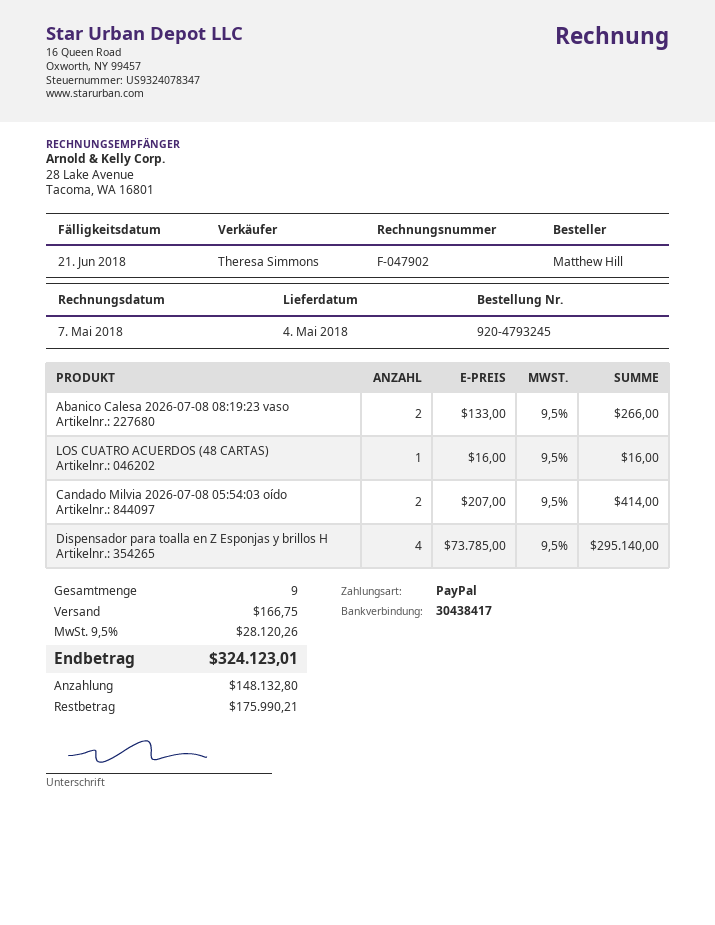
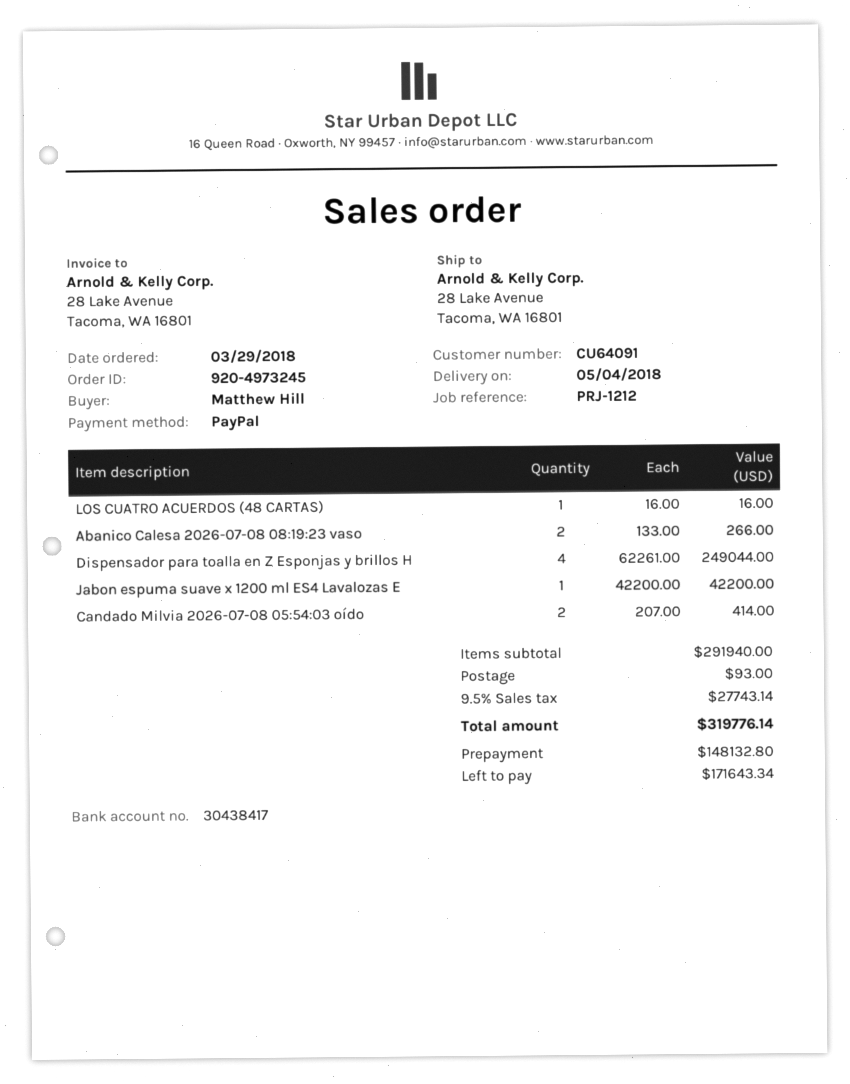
order number: 920-4793245 -> 920-4973245
Dispensador para toalla en Z Esponjas y brillos H: 4 x 73785.00 = 295140.00 -> 4 x 62261.00 = 249044.00
Jabon espuma suave x 1200 ml ES4 Lavalozas E: none -> 1 x 42200.00 = 42200.00
shipping: 166.75 -> 93.00
tax: 9.5% = 28120.26 -> 9.5% = 27743.14
total: 324123.01 -> 319776.14
balance: 175990.21 -> 171643.34

